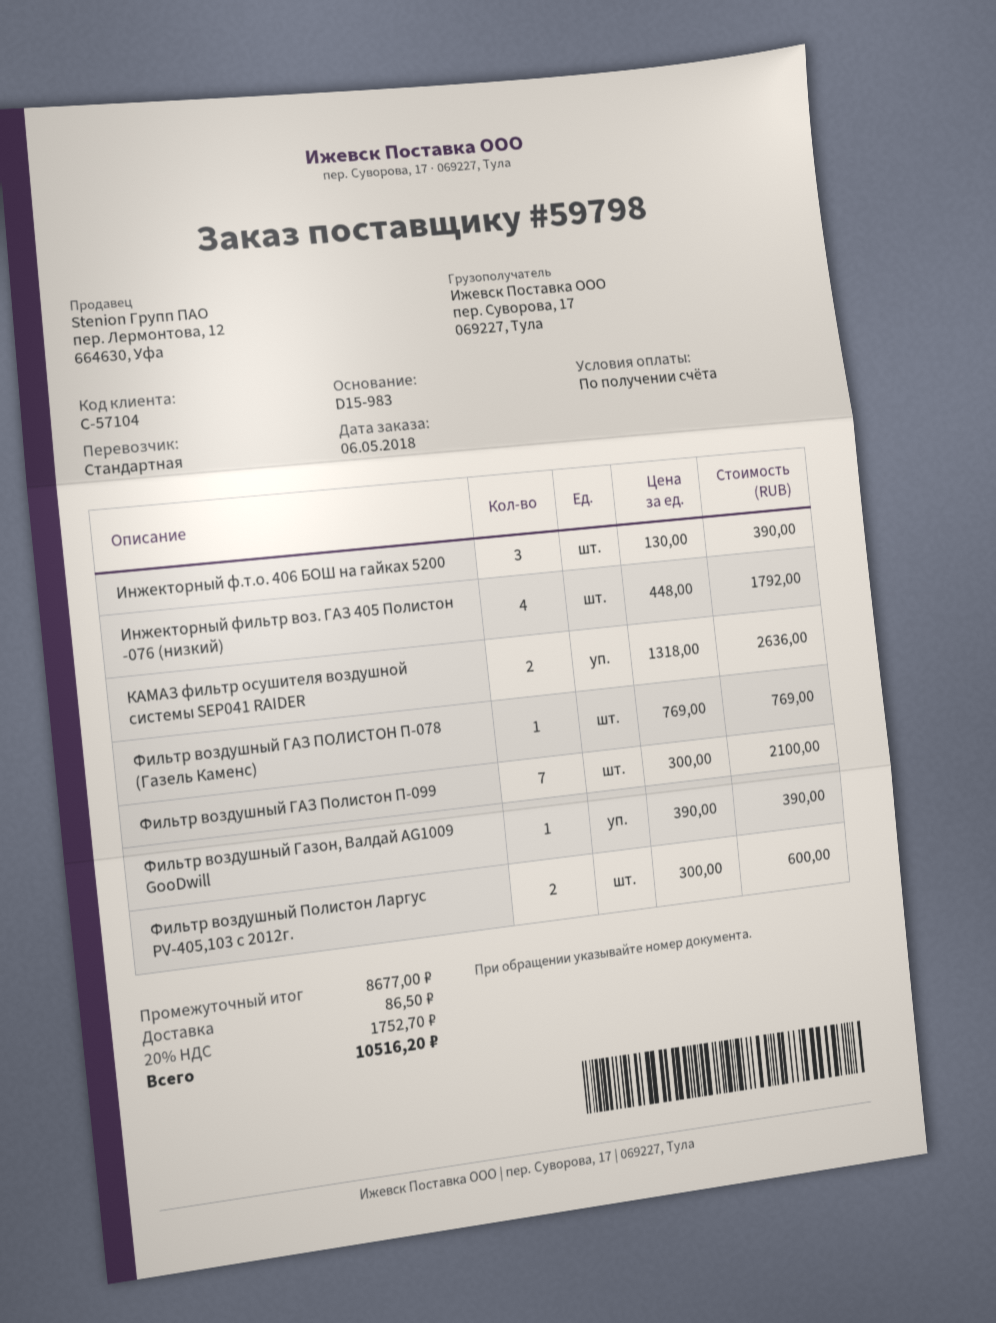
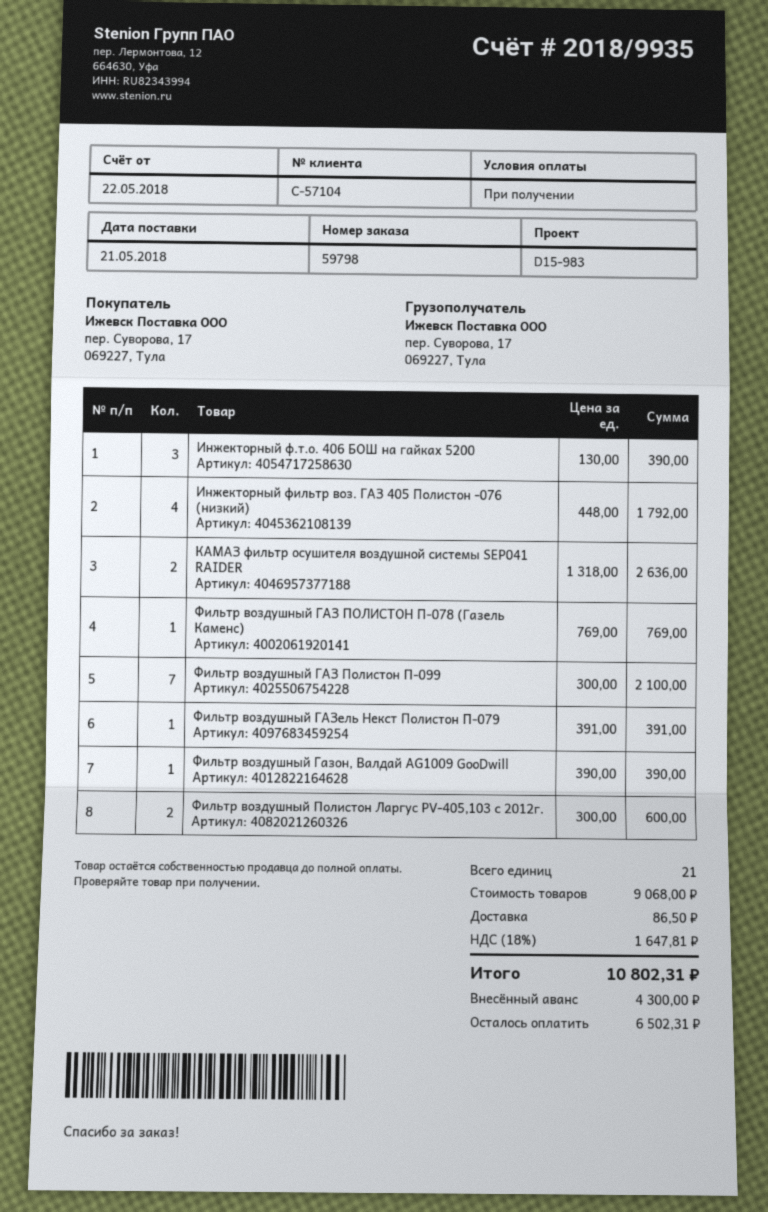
Фильтр воздушный ГАЗель Некст Полистон П-079: none -> 1 x 391.00 = 391.00
subtotal: 8677.00 -> 9068.00
tax: 20% = 1752.70 -> 18% = 1647.81
total: 10516.20 -> 10802.31

